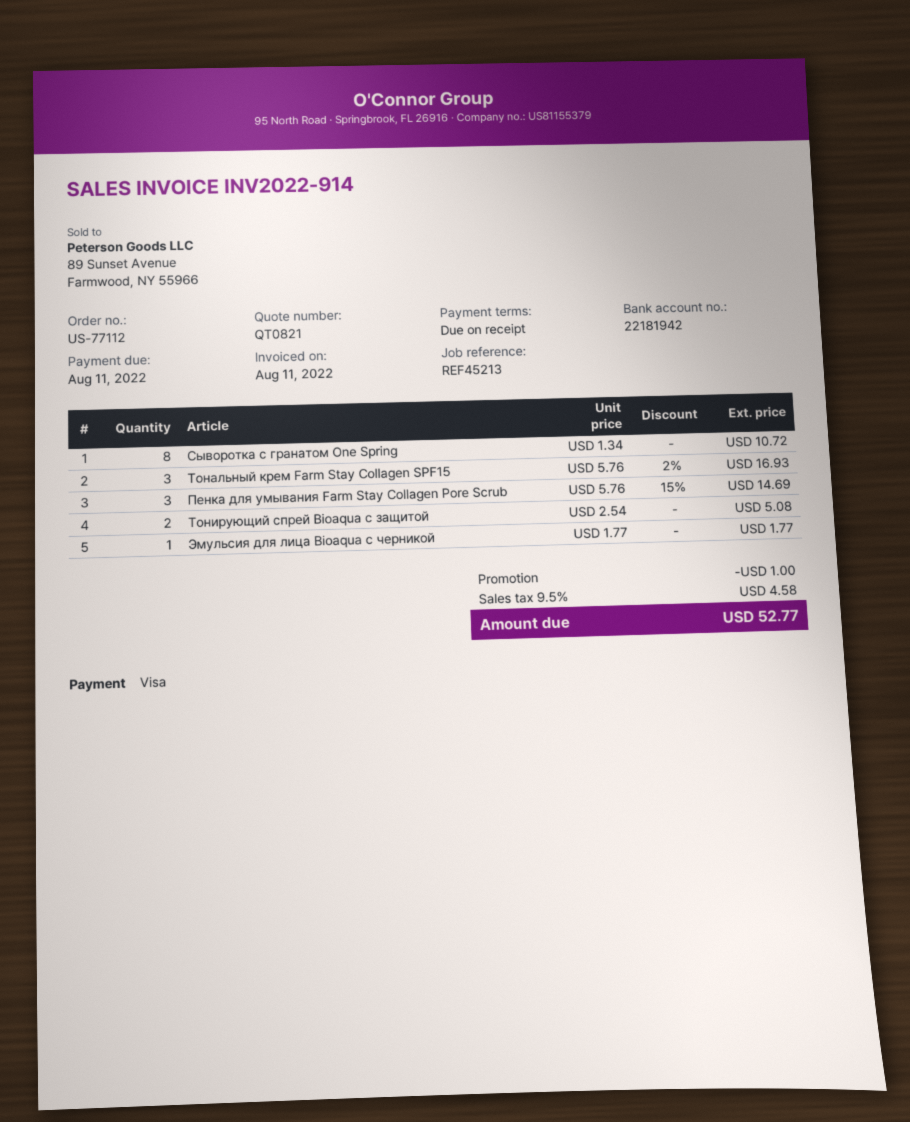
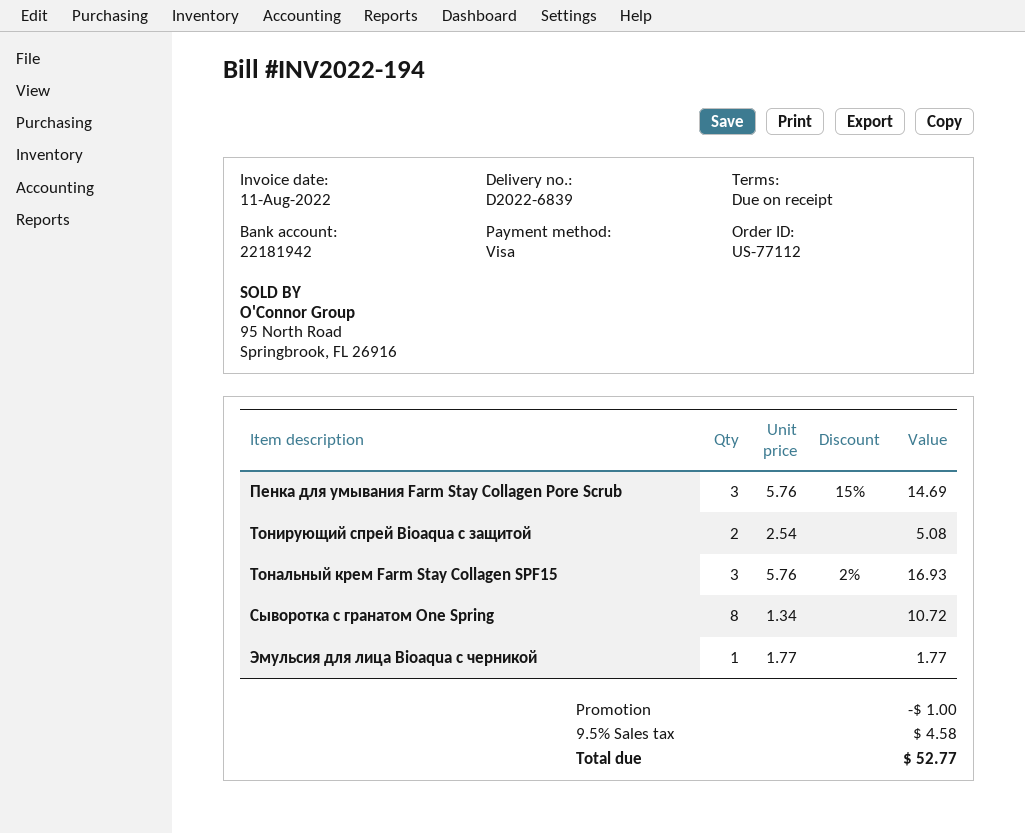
invoice number: INV2022-914 -> INV2022-194

